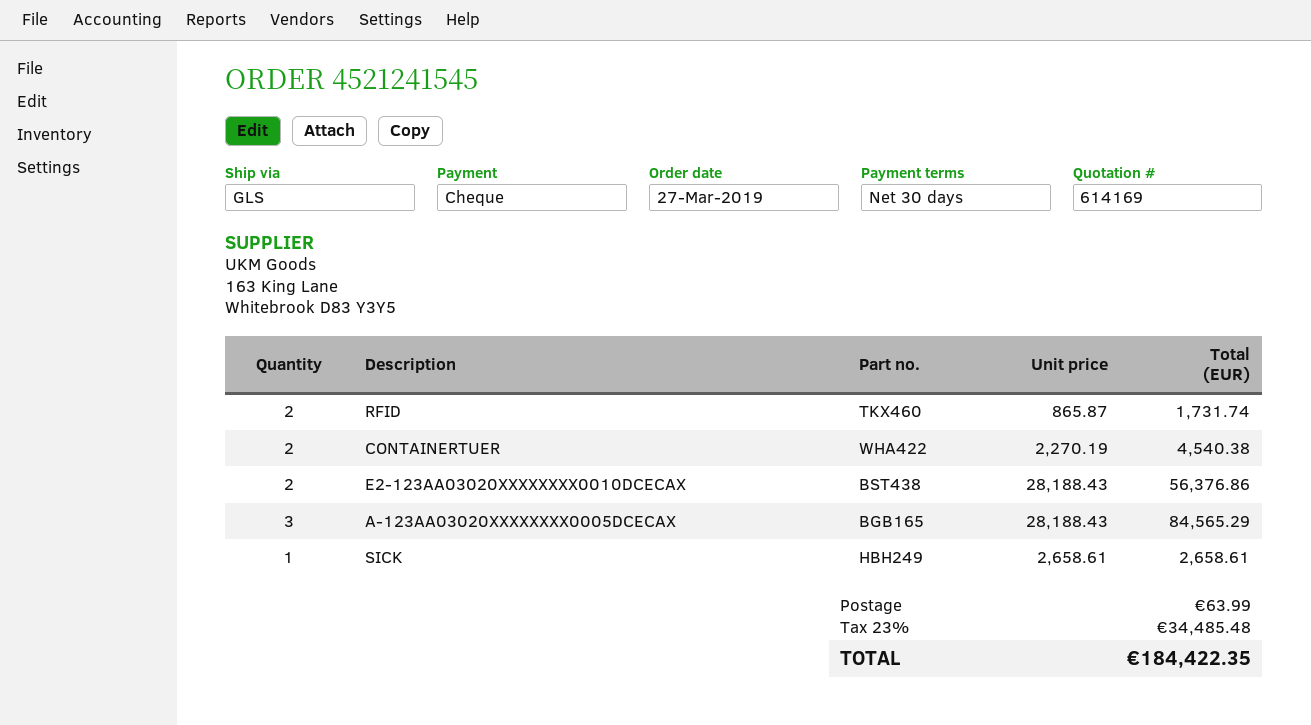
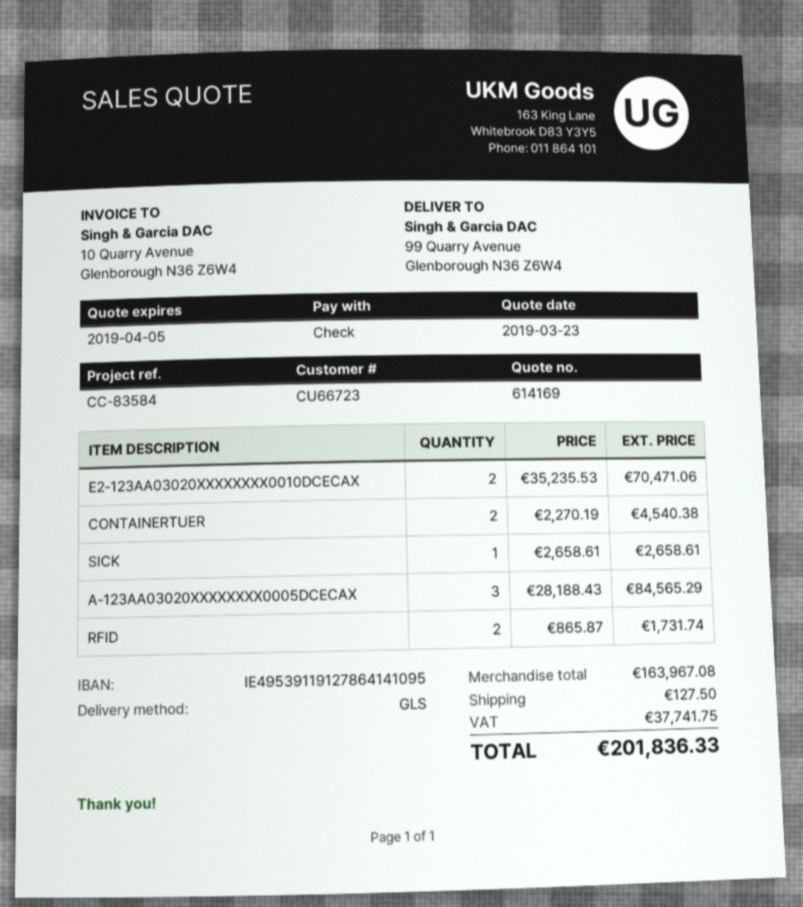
E2-123AA03020XXXXXXXX0010DCECAX: 2 x 28188.43 = 56376.86 -> 2 x 35235.53 = 70471.06
shipping: 63.99 -> 127.50
tax: 34485.48 -> 37741.75
total: 184422.35 -> 201836.33

